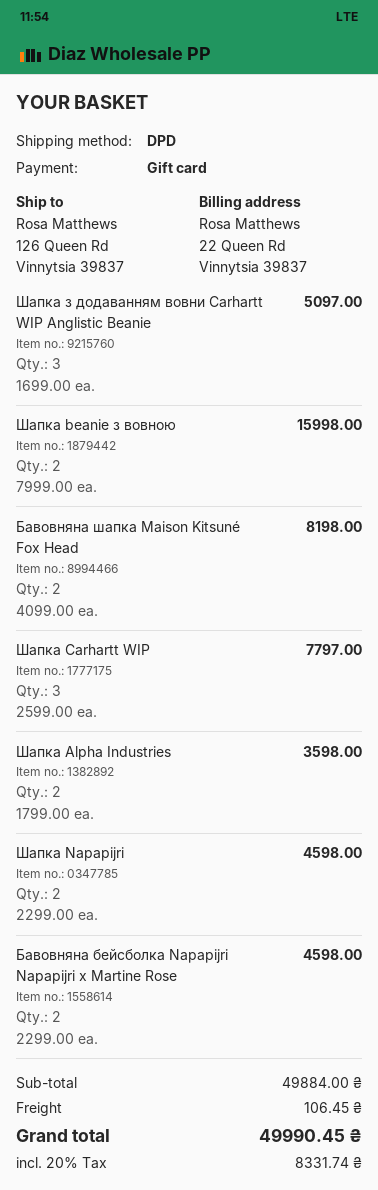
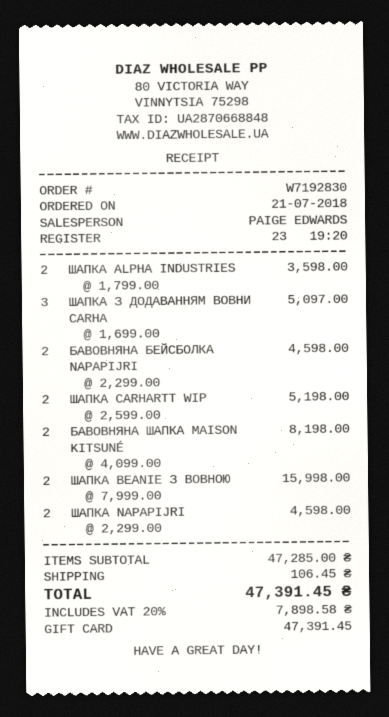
Шапка Carhartt WIP: 3 x 2599.00 = 7797.00 -> 2 x 2599.00 = 5198.00
subtotal: 49884.00 -> 47285.00
tax: 20% = 8331.74 -> 20% = 7898.58
total: 49990.45 -> 47391.45

